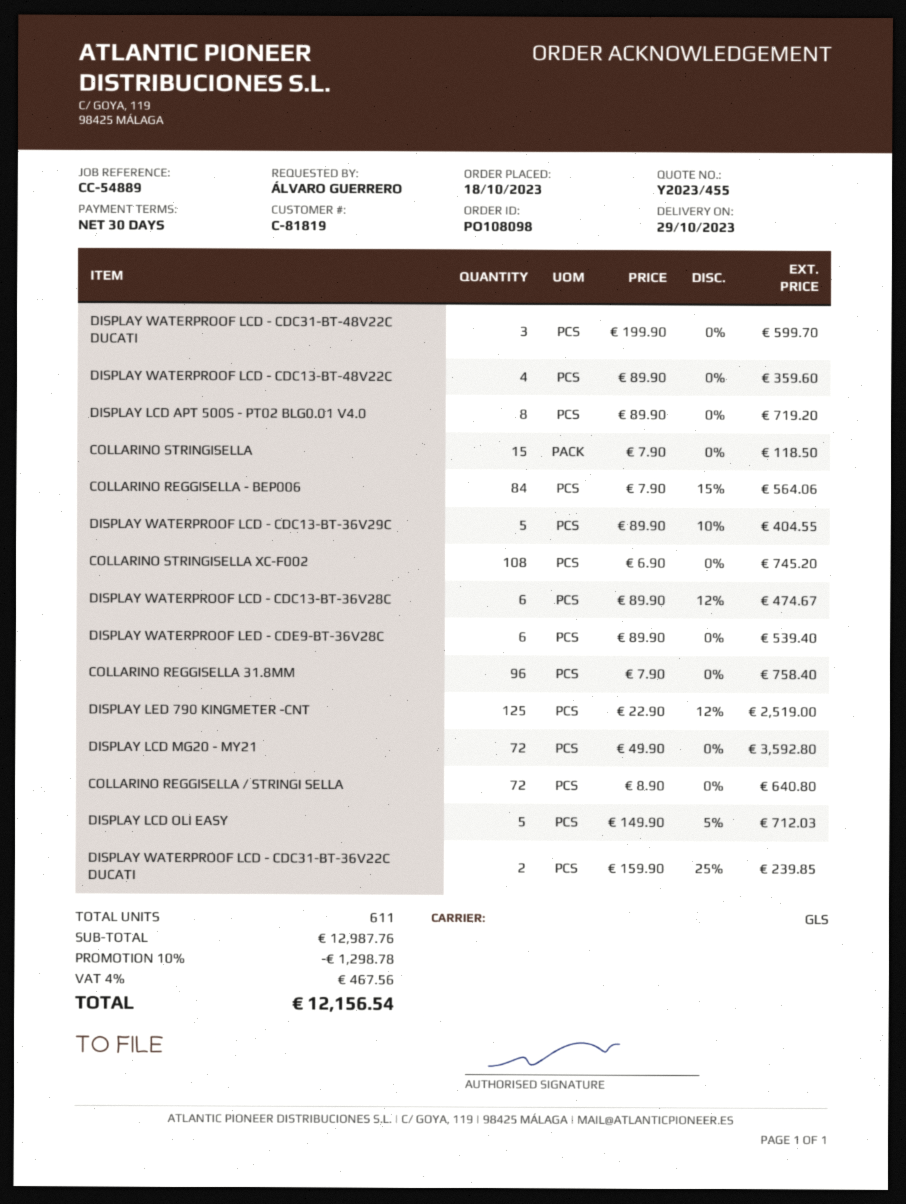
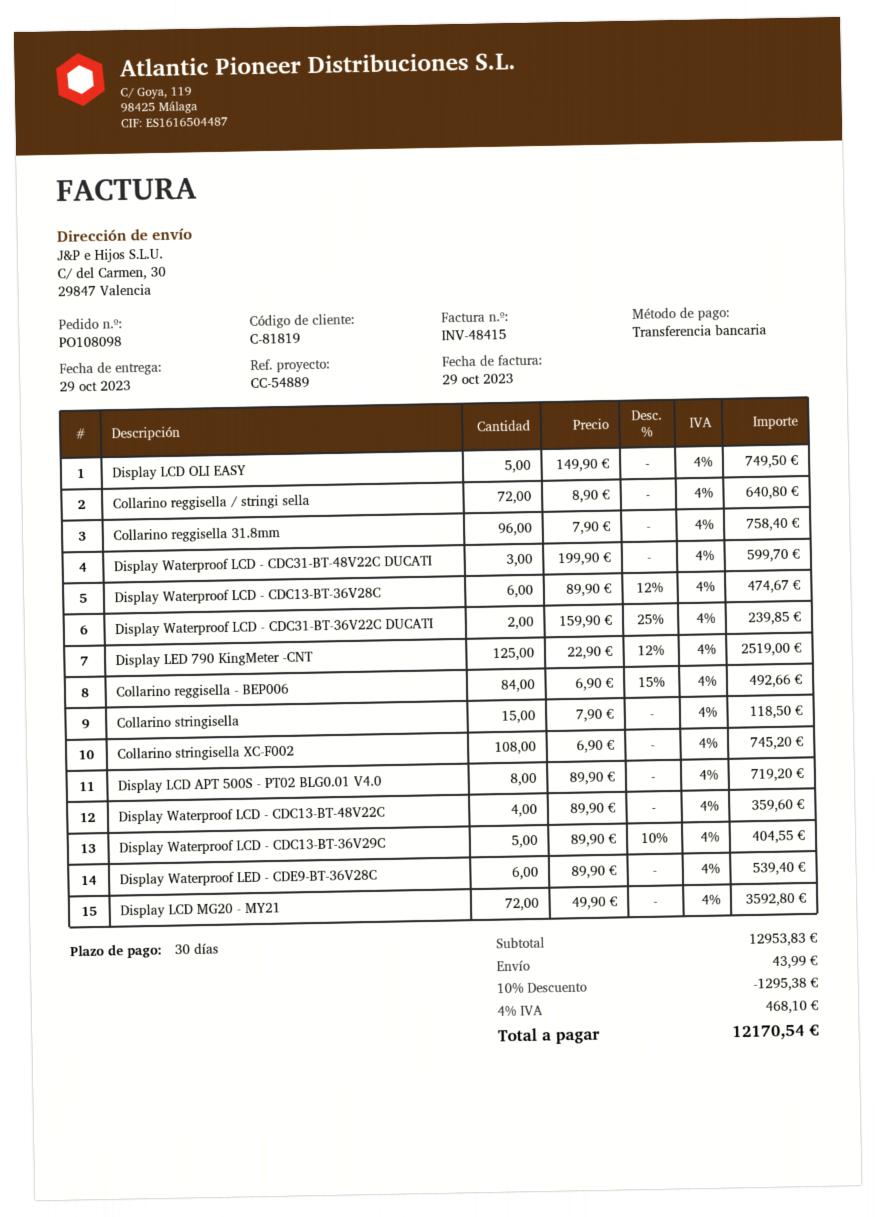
COLLARINO REGGISELLA - BEP006: 84 x 7.90 - 15% = 564.06 -> 84 x 6.90 - 15% = 492.66
DISPLAY LCD OLI EASY: 5 x 149.90 - 5% = 712.03 -> 5 x 149.90 = 749.50
subtotal: 12987.76 -> 12953.83
discount: 10% = 1298.78 -> 10% = 1295.38
shipping: none -> 43.99
tax: 4% = 467.56 -> 4% = 468.10
total: 12156.54 -> 12170.54

